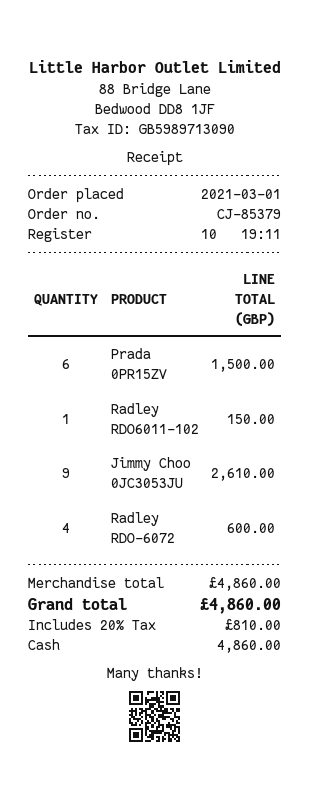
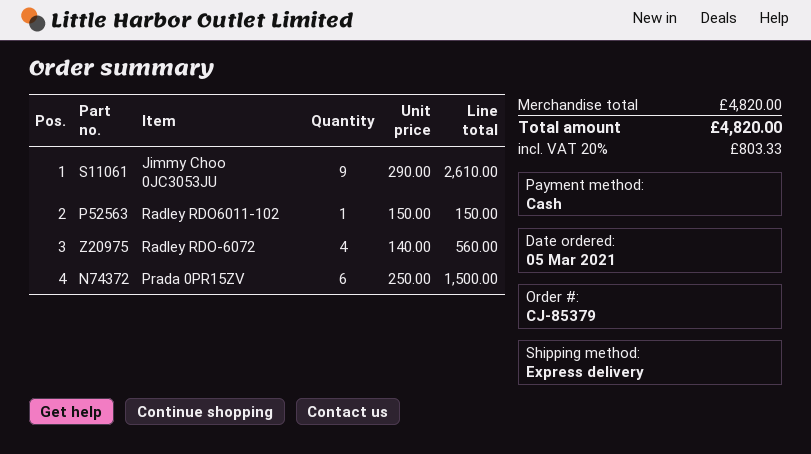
order date: 2021-03-01 -> 2021-03-05
Radley RDO-6072: 4 for 600.00 -> 4 for 560.00
subtotal: 4860.00 -> 4820.00
tax: 20% = 810.00 -> 20% = 803.33
total: 4860.00 -> 4820.00

